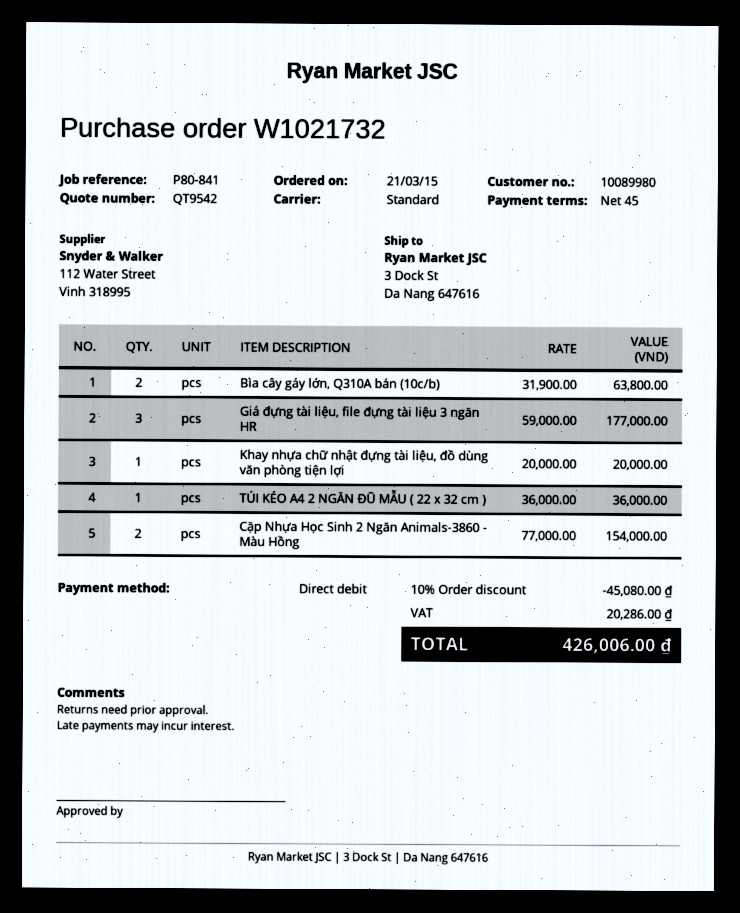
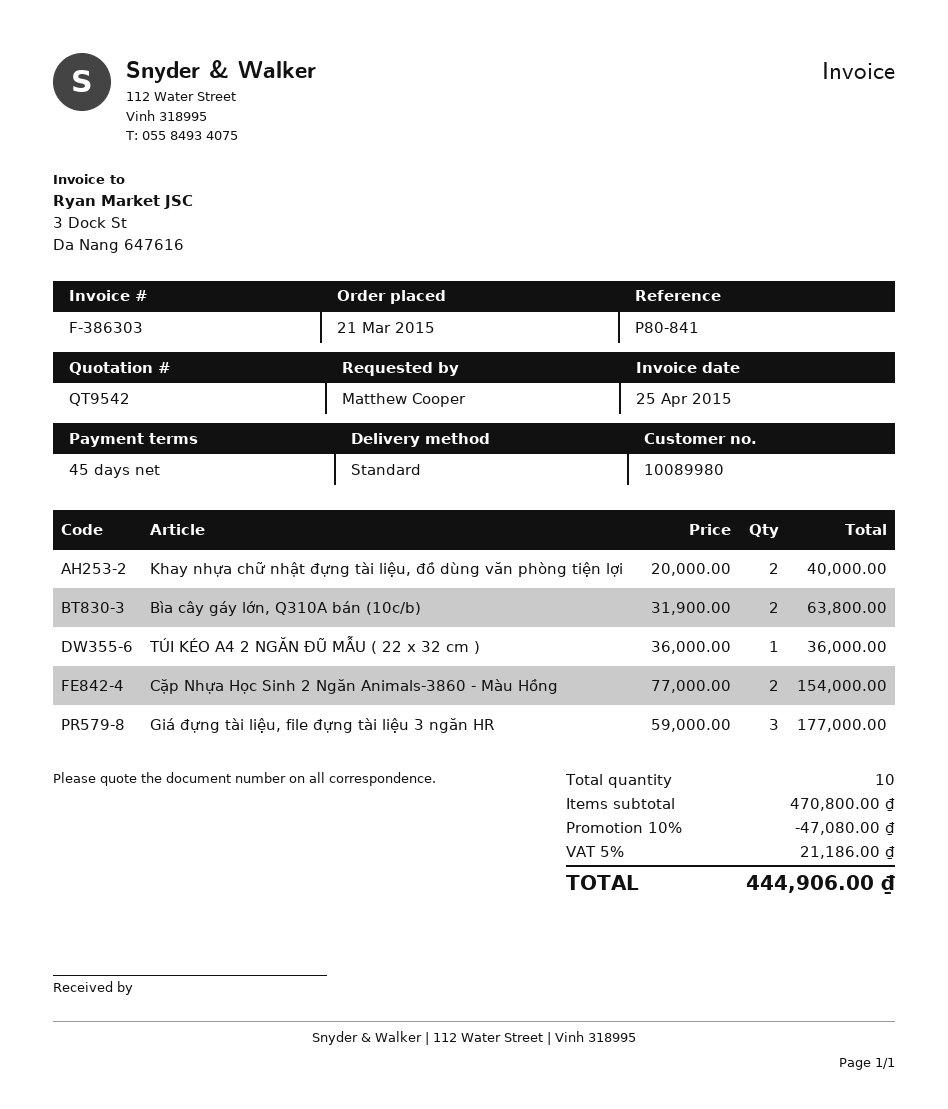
Khay nhựa chữ nhật đựng tài liệu, đồ dùng văn phòng tiện lợi: 1 x 20000.00 = 20000.00 -> 2 x 20000.00 = 40000.00
discount: 10% = 45080.00 -> 10% = 47080.00
tax: 20286.00 -> 21186.00
total: 426006.00 -> 444906.00

